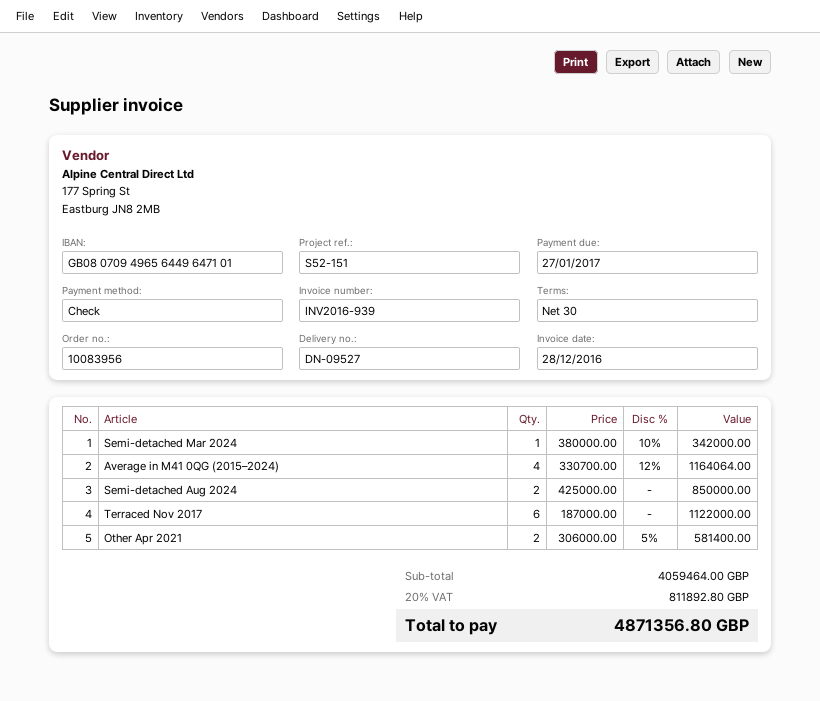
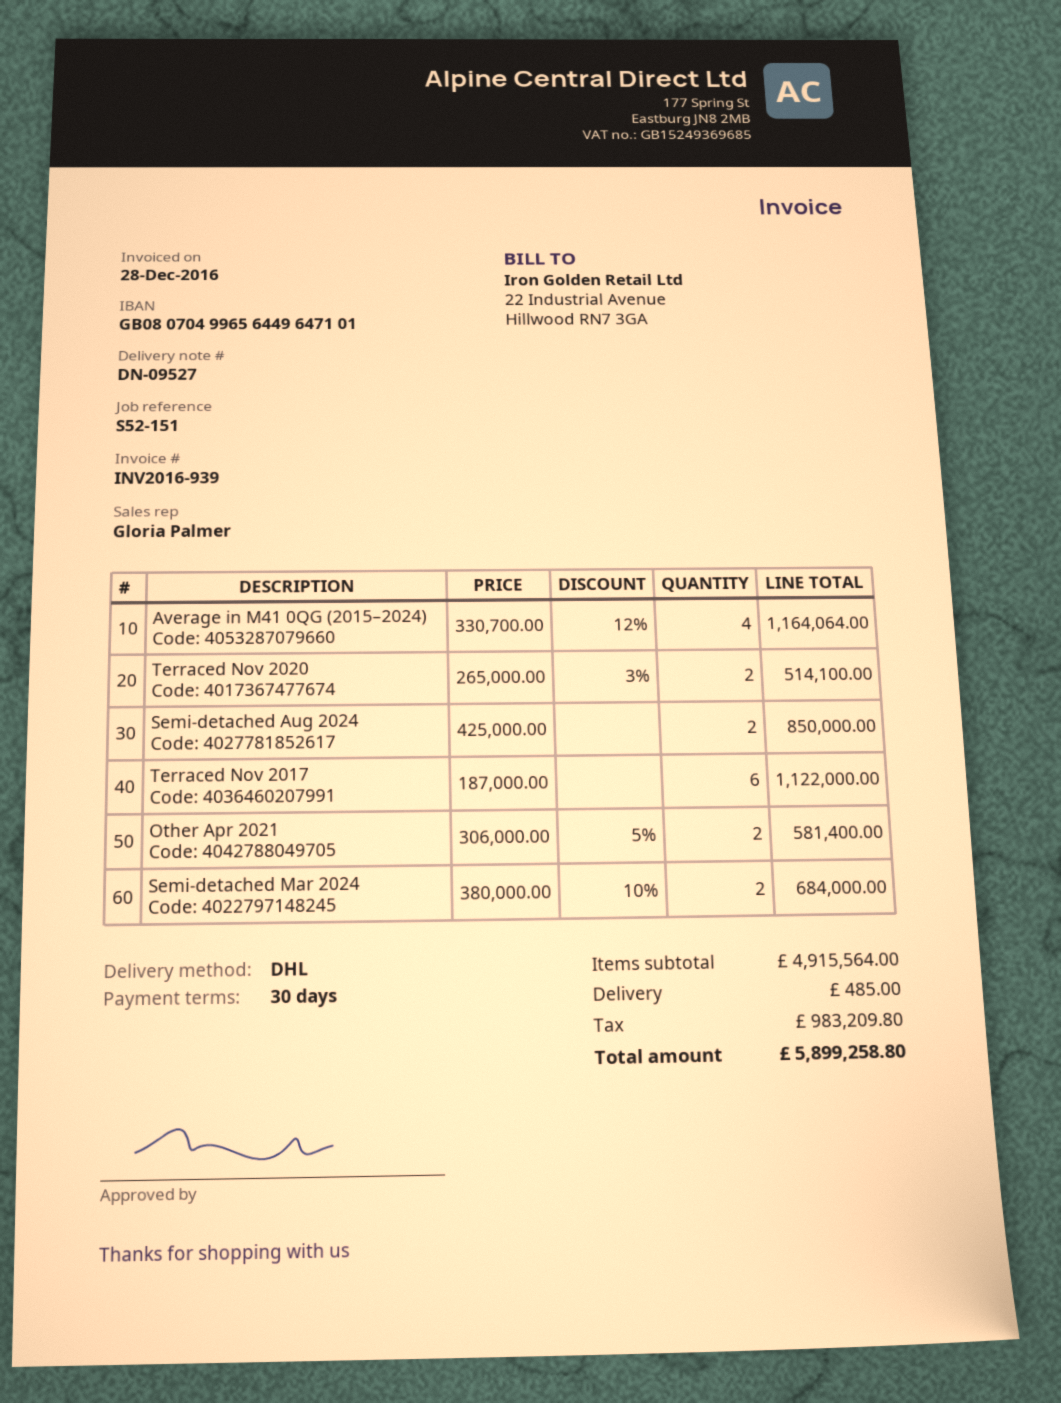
bank account: GB08070949656449647101 -> GB08070499656449647101
Semi-detached Mar 2024: 1 x 380000.00 - 10% = 342000.00 -> 2 x 380000.00 - 10% = 684000.00
Terraced Nov 2020: none -> 2 x 265000.00 - 3% = 514100.00
subtotal: 4059464.00 -> 4915564.00
shipping: none -> 485.00
tax: 811892.80 -> 983209.80
total: 4871356.80 -> 5899258.80

